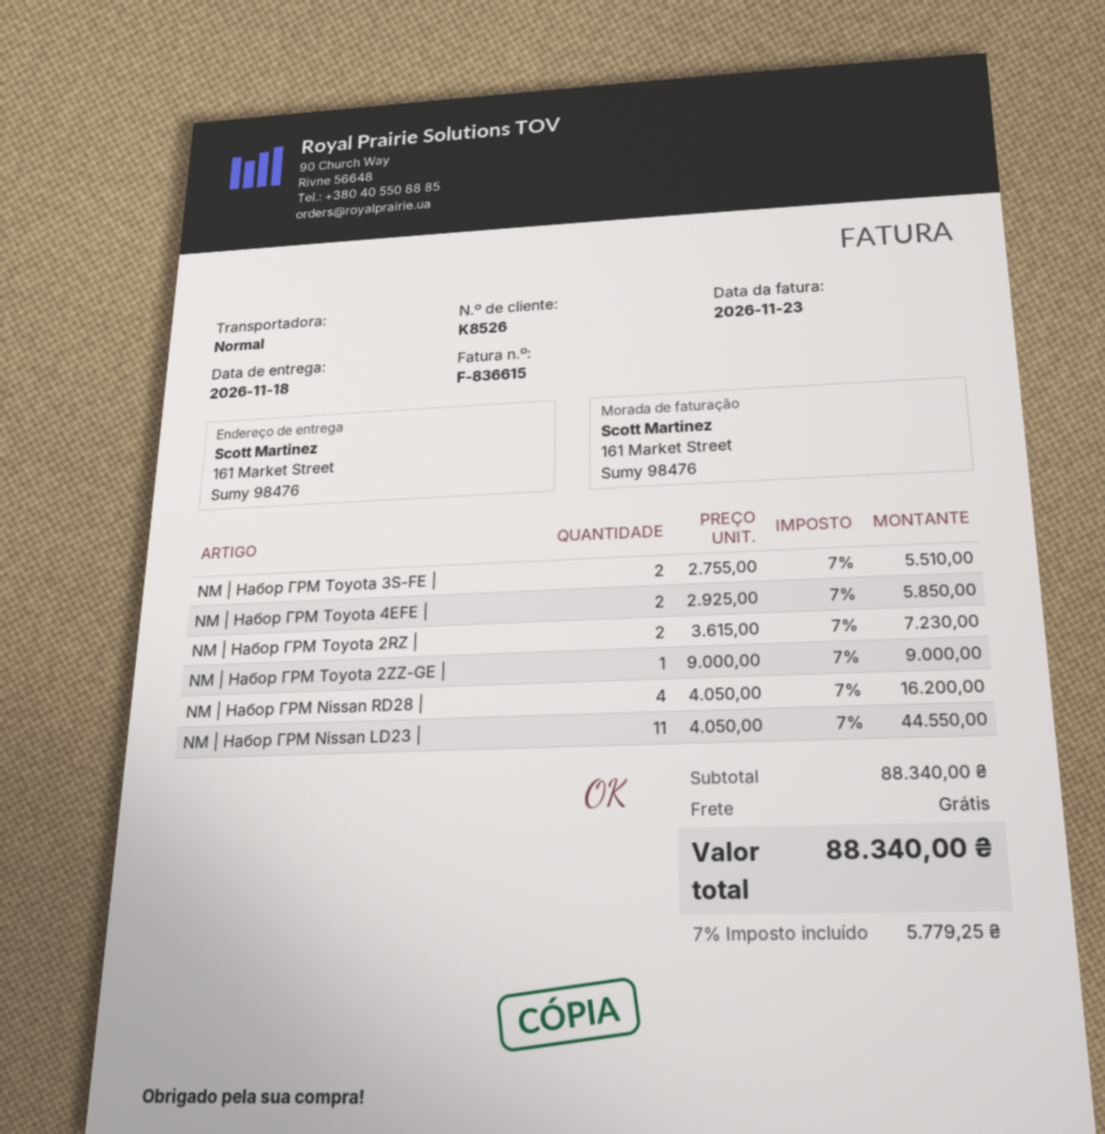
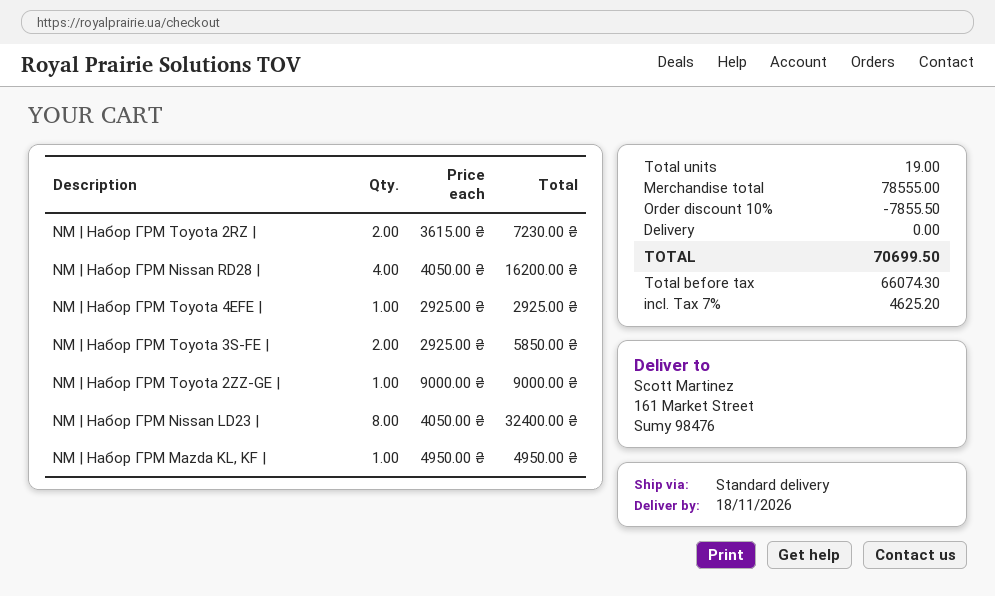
NM | Набор ГРМ Toyota 3S-FE |: 2 x 2755.00 = 5510.00 -> 2 x 2925.00 = 5850.00
NM | Набор ГРМ Toyota 4EFE |: 2 x 2925.00 = 5850.00 -> 1 x 2925.00 = 2925.00
NM | Набор ГРМ Nissan LD23 |: 11 x 4050.00 = 44550.00 -> 8 x 4050.00 = 32400.00
NM | Набор ГРМ Mazda KL, KF |: none -> 1 x 4950.00 = 4950.00
subtotal: 88340.00 -> 78555.00
discount: none -> 10% = 7855.50
tax: 7% = 5779.25 -> 7% = 4625.20
total: 88340.00 -> 70699.50

